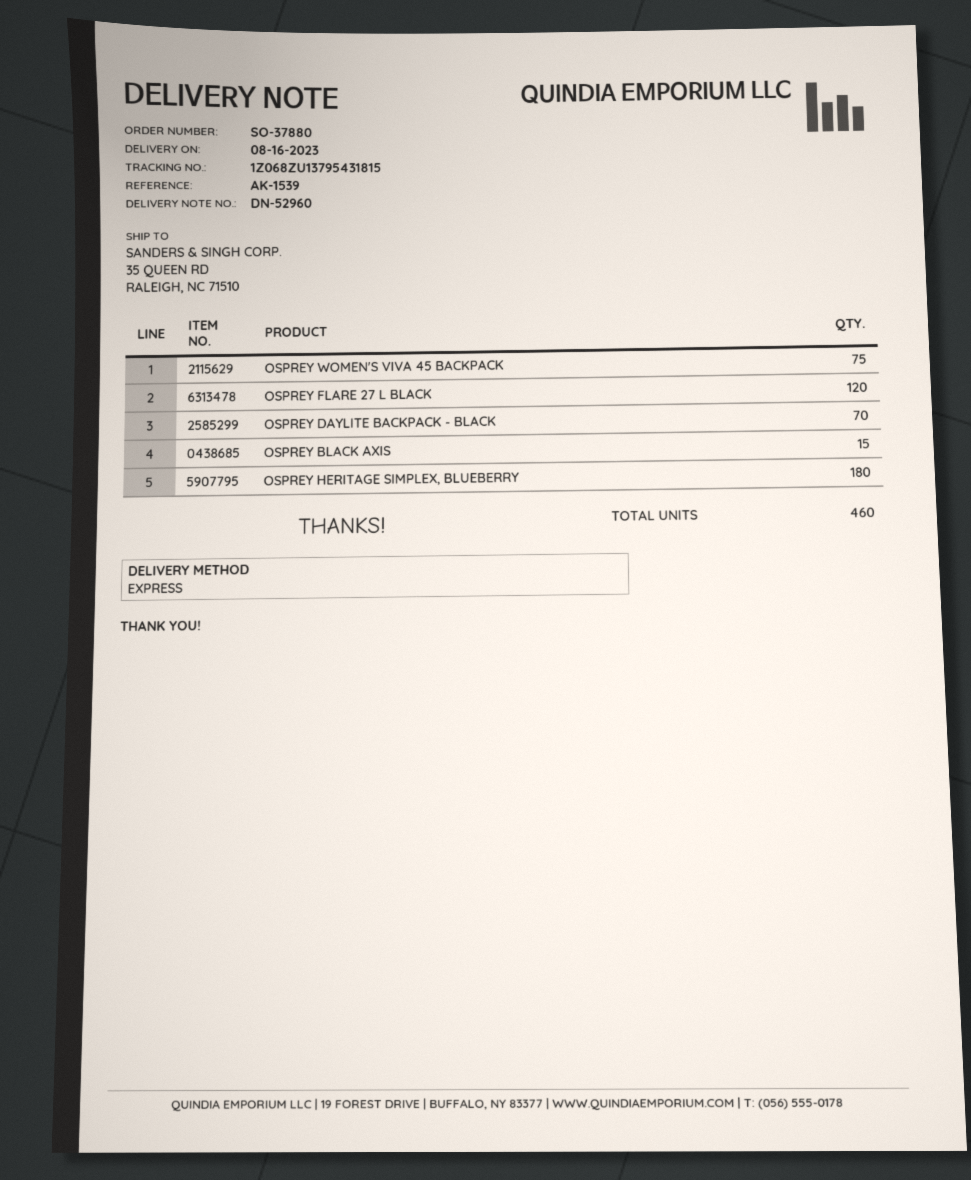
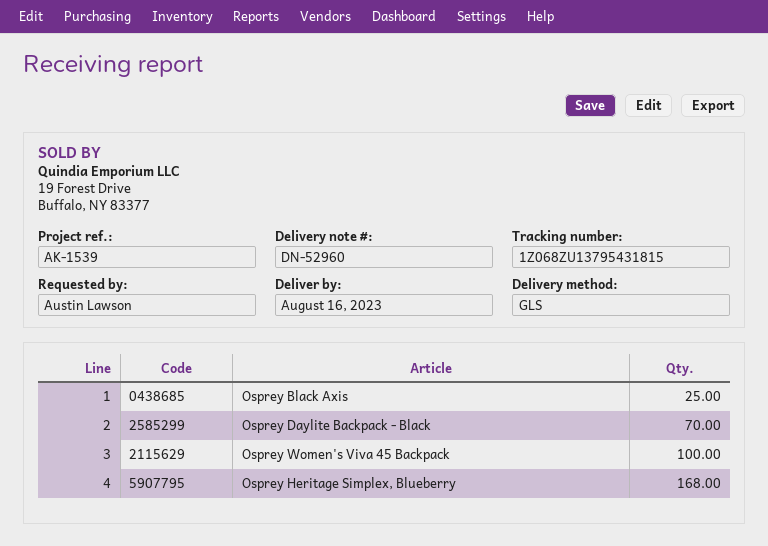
shipping method: express -> GLS
OSPREY WOMEN'S VIVA 45 BACKPACK: 75 -> 100
OSPREY FLARE 27 L BLACK: 120 -> none
OSPREY BLACK AXIS: 15 -> 25
OSPREY HERITAGE SIMPLEX, BLUEBERRY: 180 -> 168

